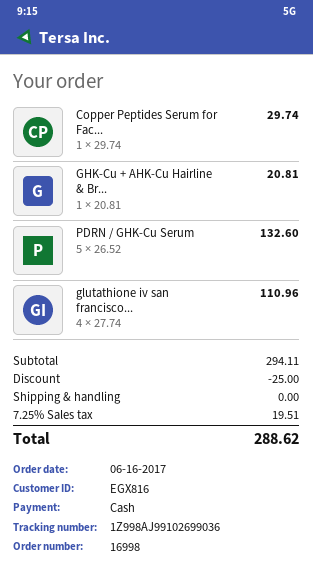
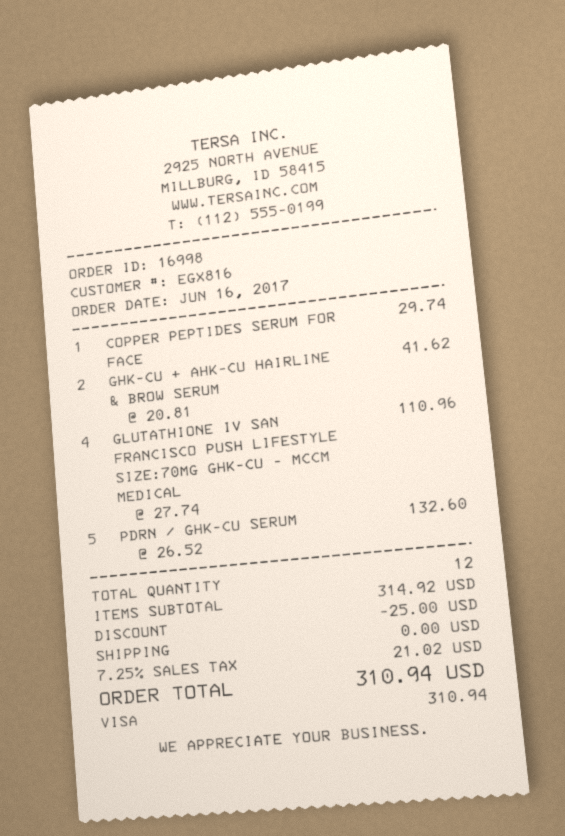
payment method: cash -> Visa
GHK-Cu + AHK-Cu Hairline & Br...: 1 x 20.81 = 20.81 -> 2 x 20.81 = 41.62
subtotal: 294.11 -> 314.92
tax: 7.25% = 19.51 -> 7.25% = 21.02
total: 288.62 -> 310.94

